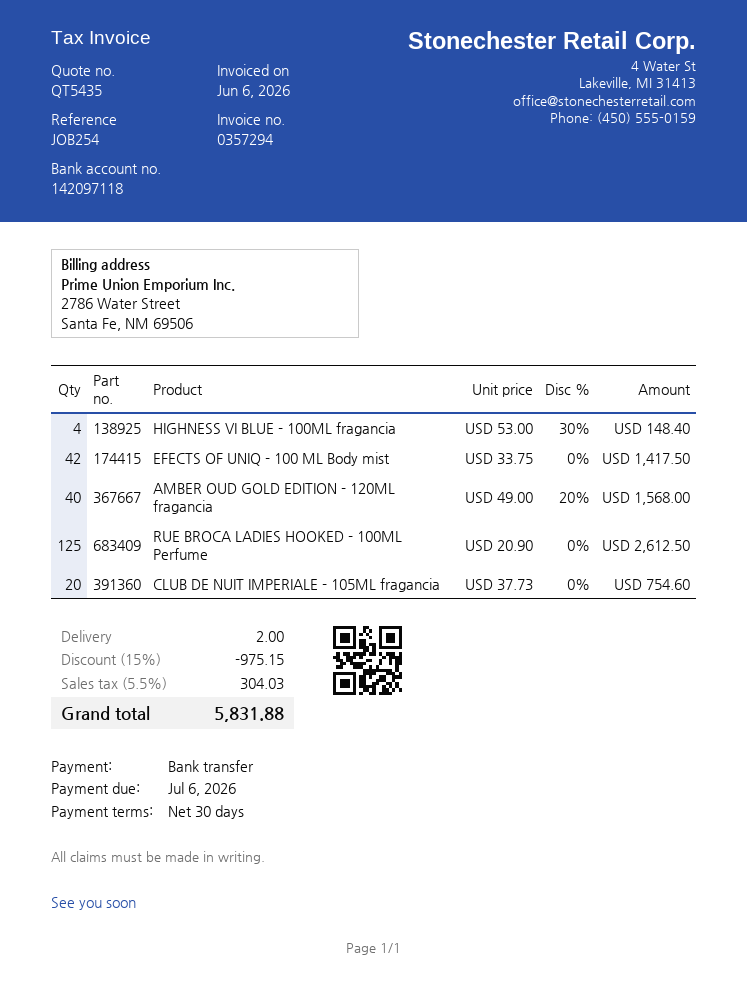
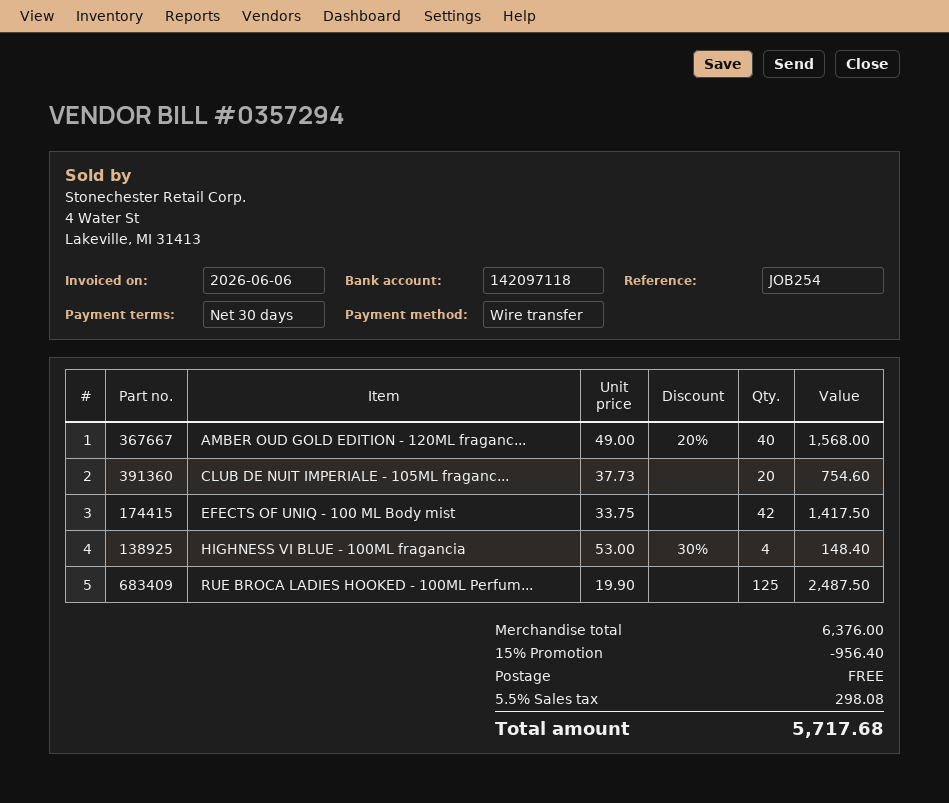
RUE BROCA LADIES HOOKED - 100ML Perfume: 125 x 20.90 = 2612.50 -> 125 x 19.90 = 2487.50
discount: 15% = 975.15 -> 15% = 956.40
shipping: 2.00 -> 0.00
tax: 5.5% = 304.03 -> 5.5% = 298.08
total: 5831.88 -> 5717.68

